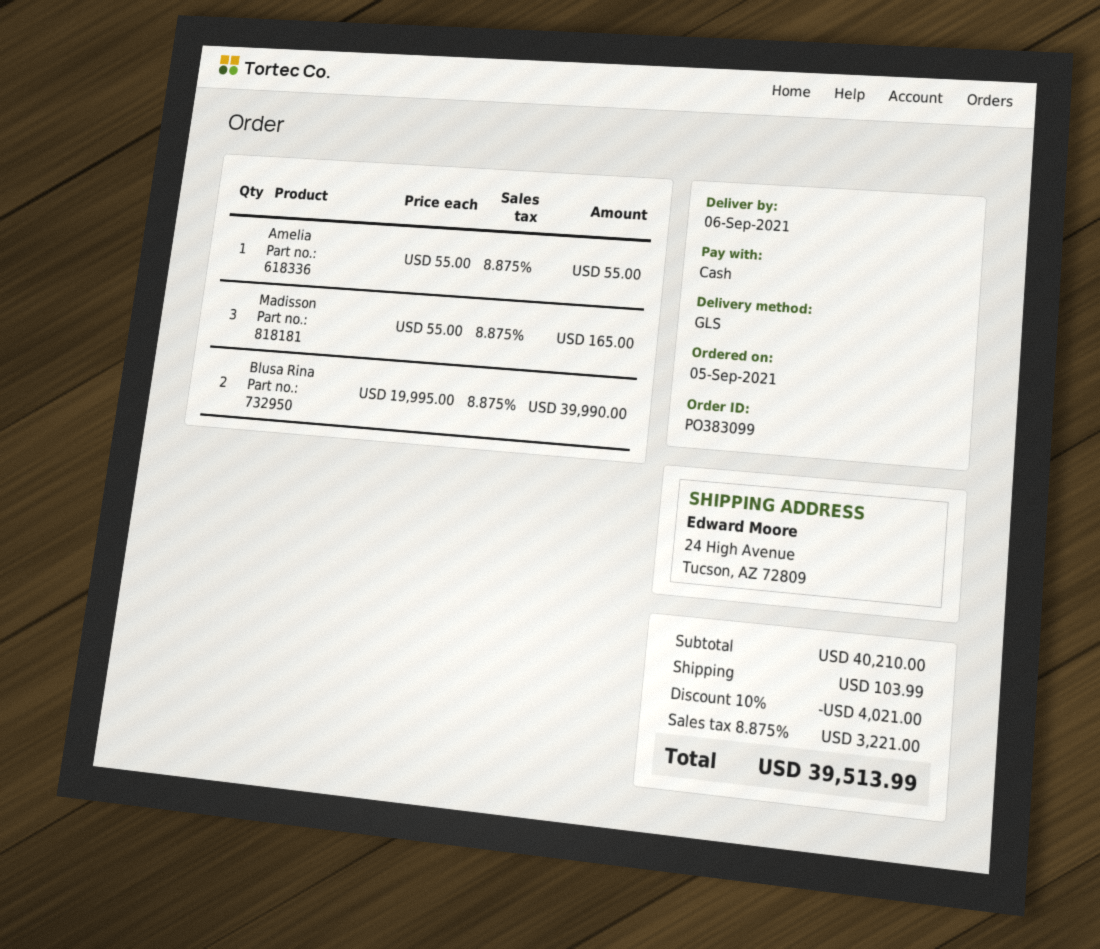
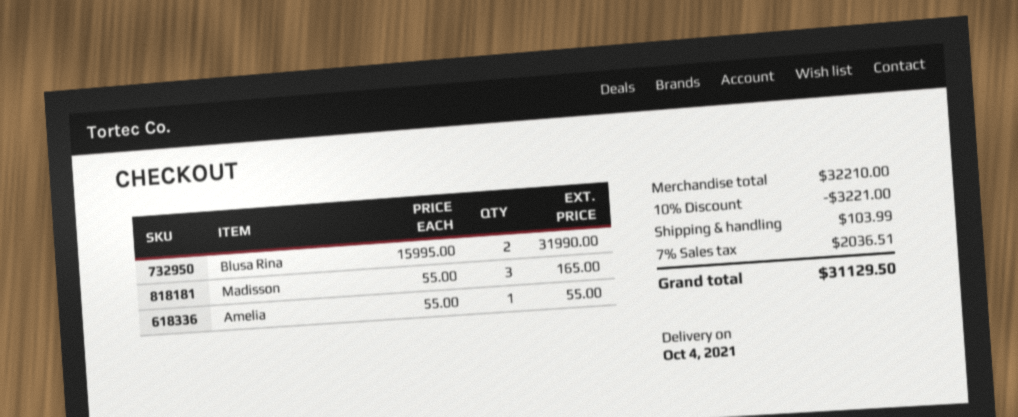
delivery date: 2021-09-06 -> 2021-10-04
Blusa Rina: 2 x 19995.00 = 39990.00 -> 2 x 15995.00 = 31990.00
subtotal: 40210.00 -> 32210.00
discount: 10% = 4021.00 -> 10% = 3221.00
tax: 8.875% = 3221.00 -> 7% = 2036.51
total: 39513.99 -> 31129.50

